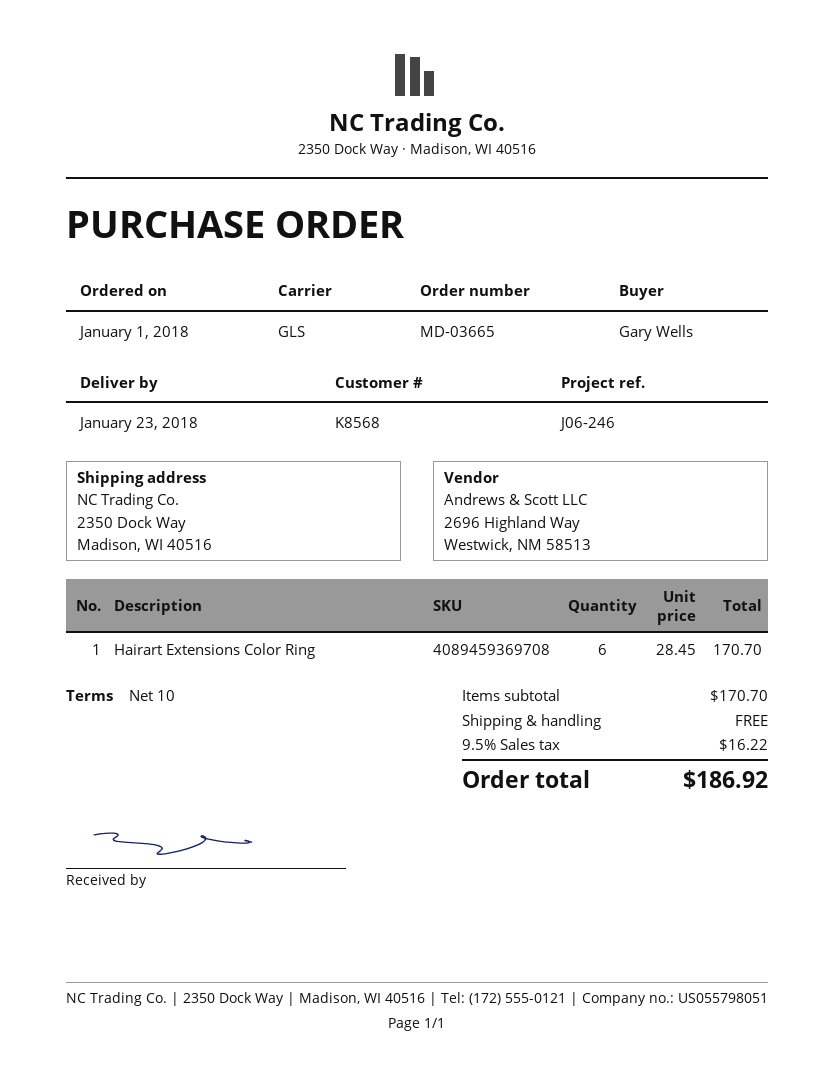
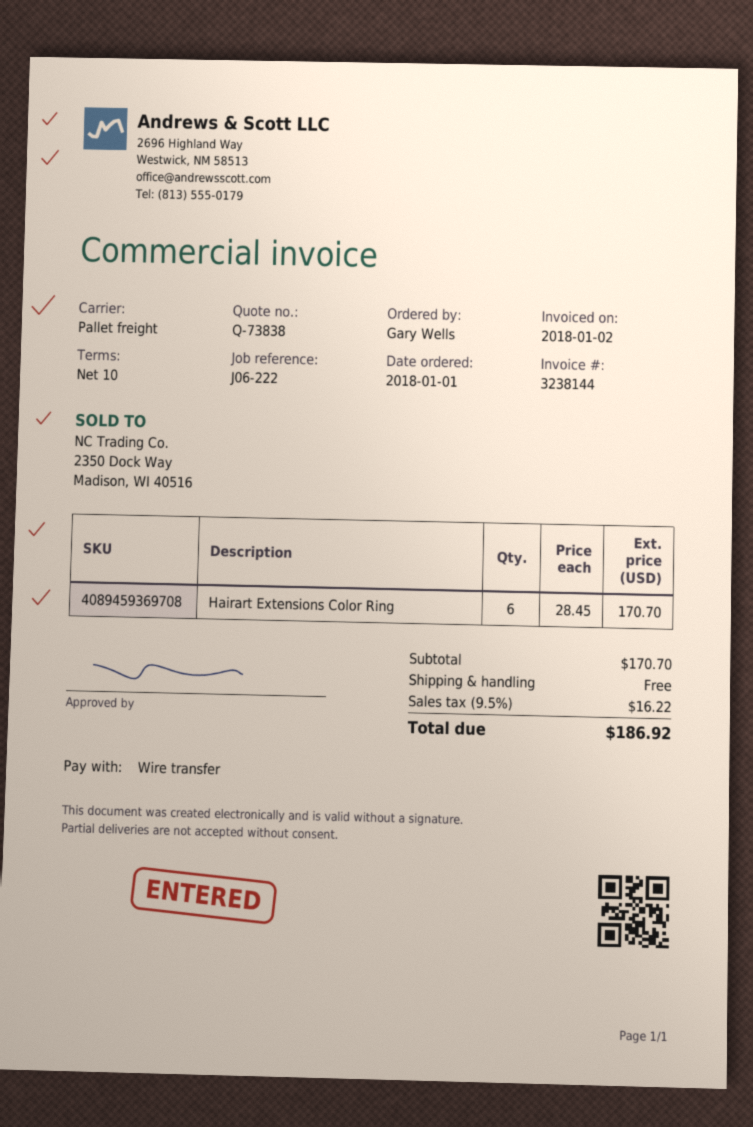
reference: J06-246 -> J06-222
shipping method: GLS -> pallet freight

